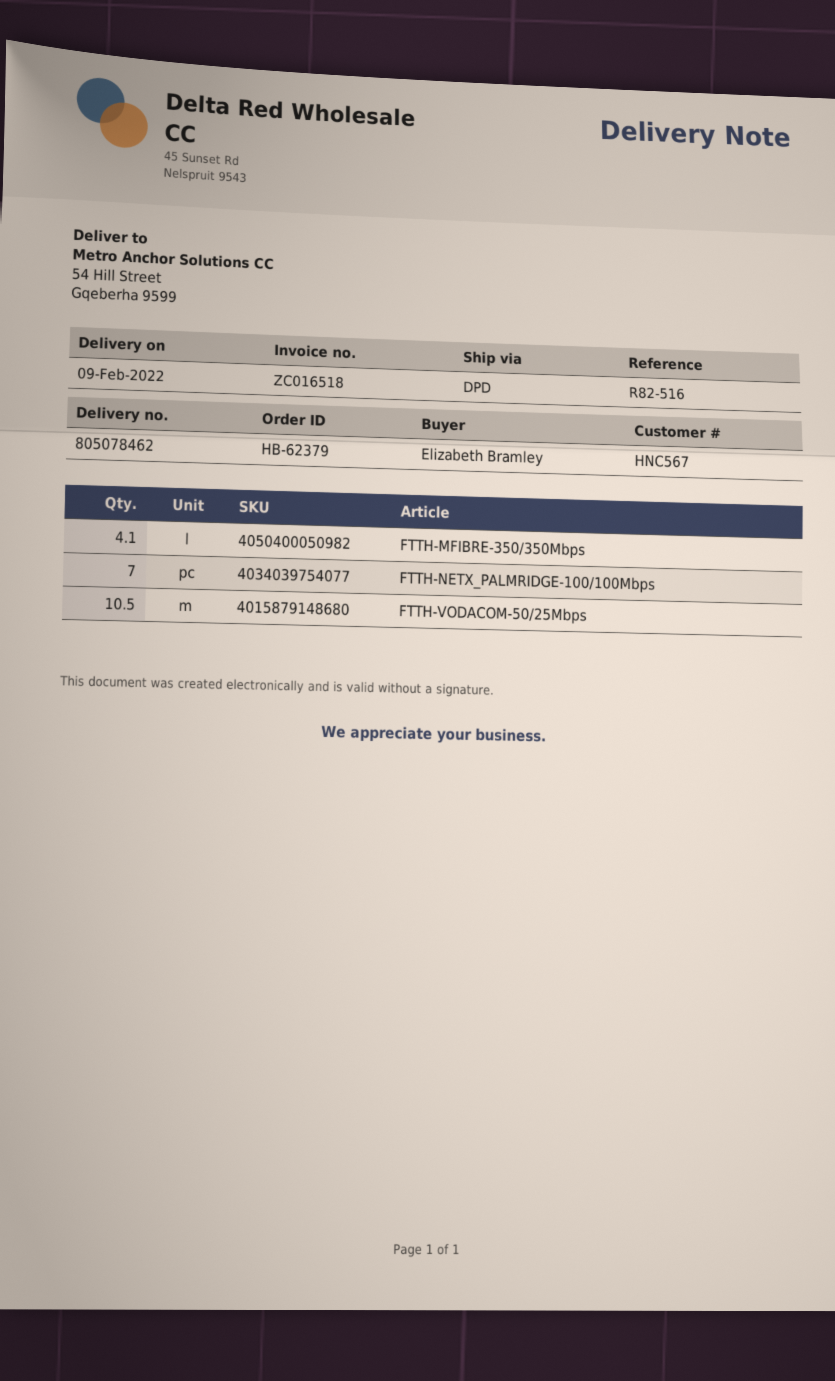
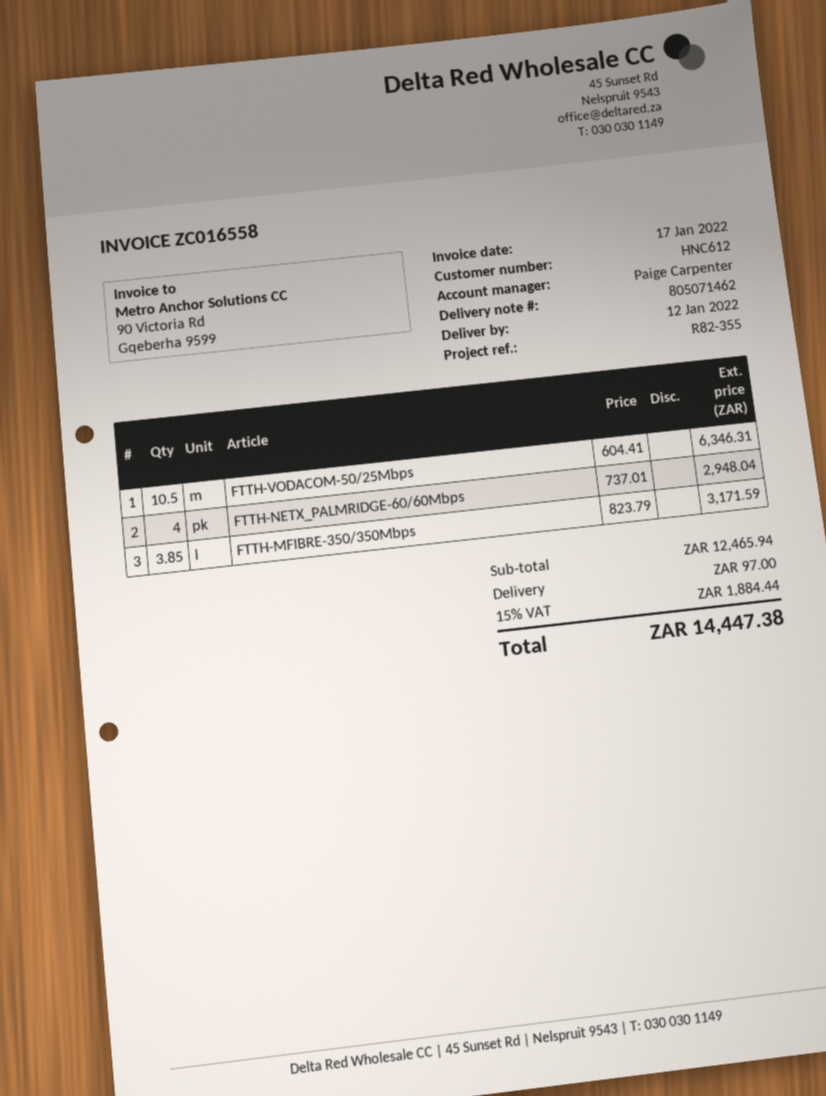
delivery note number: 805078462 -> 805071462
delivery date: 2022-02-09 -> 2022-01-12
invoice number: ZC016518 -> ZC016558
customer number: HNC567 -> HNC612
reference: R82-516 -> R82-355
FTTH-MFIBRE-350/350Mbps: 4.1 -> 3.85
FTTH-NETX_PALMRIDGE-100/100Mbps: 7 -> none
FTTH-NETX_PALMRIDGE-60/60Mbps: none -> 4

